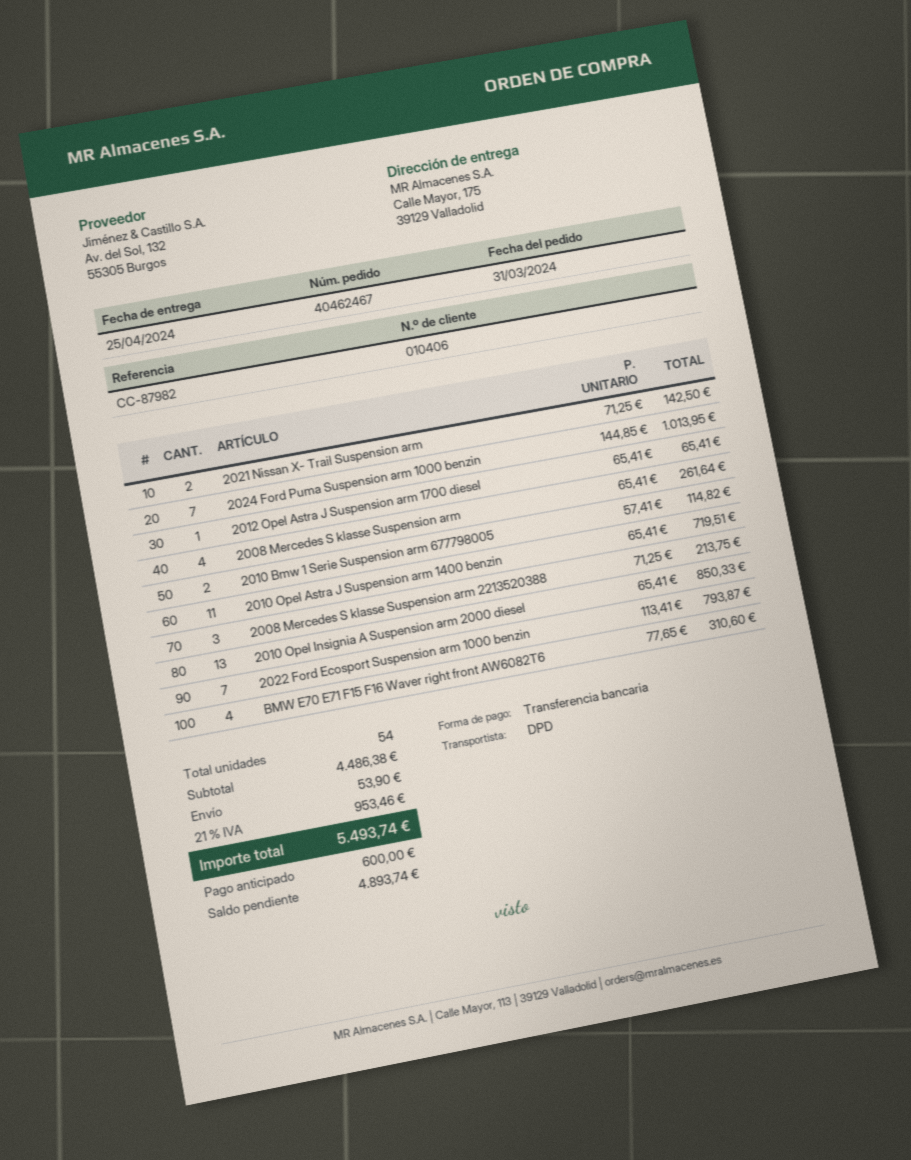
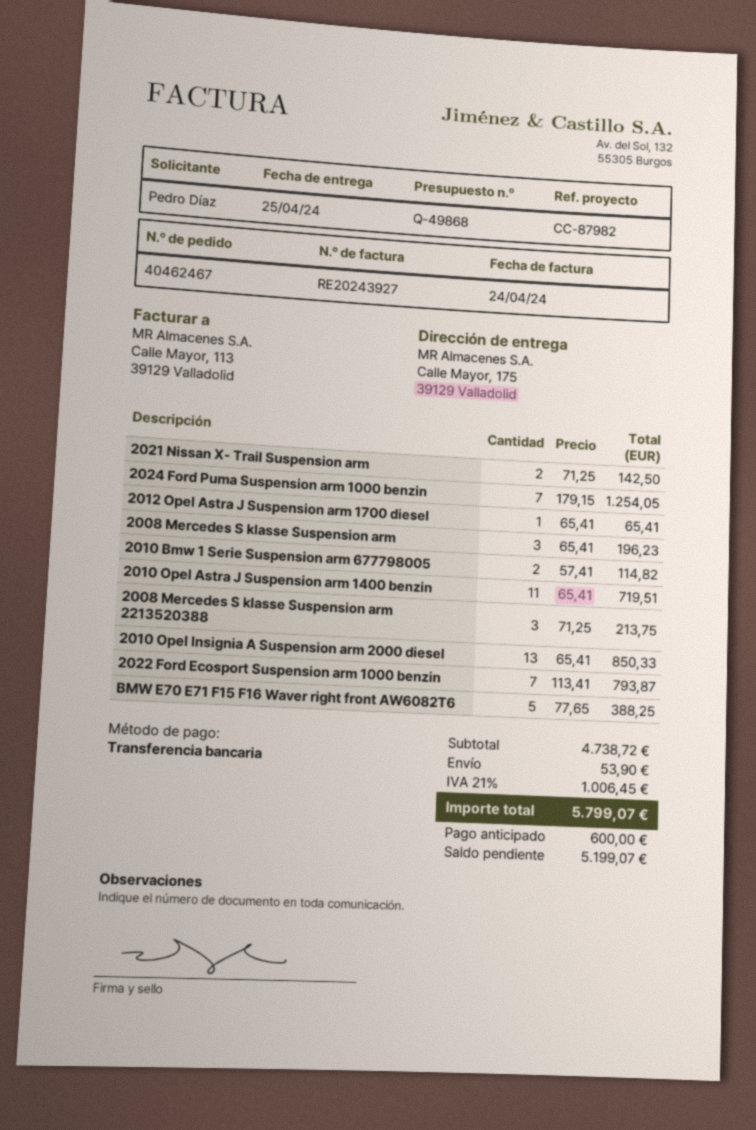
2024 Ford Puma Suspension arm 1000 benzin: 7 x 144.85 = 1013.95 -> 7 x 179.15 = 1254.05
2008 Mercedes S klasse Suspension arm: 4 x 65.41 = 261.64 -> 3 x 65.41 = 196.23
BMW E70 E71 F15 F16 Waver right front AW6082T6: 4 x 77.65 = 310.60 -> 5 x 77.65 = 388.25
subtotal: 4486.38 -> 4738.72
tax: 21% = 953.46 -> 21% = 1006.45
total: 5493.74 -> 5799.07
balance: 4893.74 -> 5199.07

